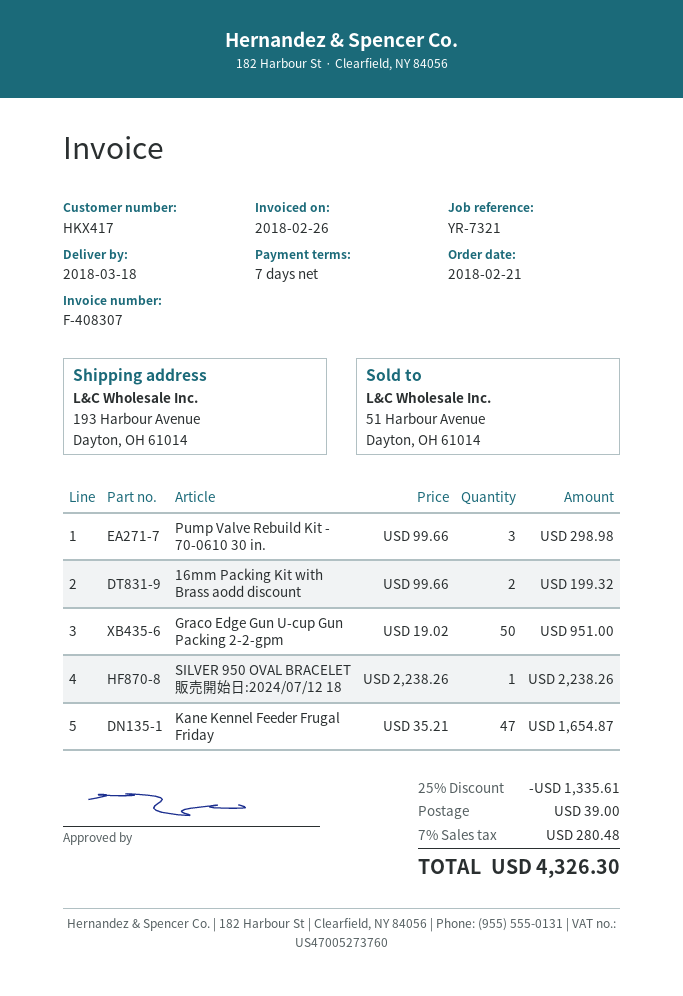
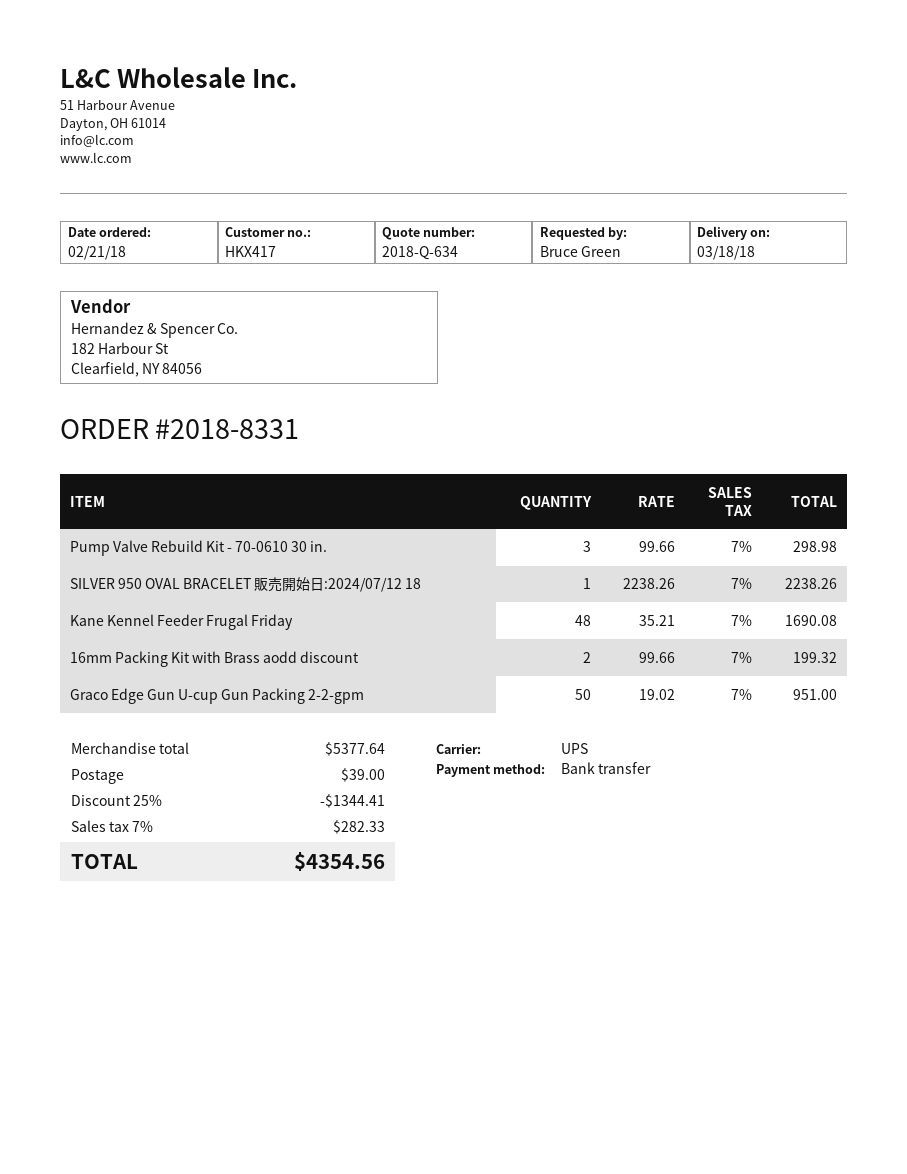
Kane Kennel Feeder Frugal Friday: 47 x 35.21 = 1654.87 -> 48 x 35.21 = 1690.08
discount: 25% = 1335.61 -> 25% = 1344.41
tax: 7% = 280.48 -> 7% = 282.33
total: 4326.30 -> 4354.56

